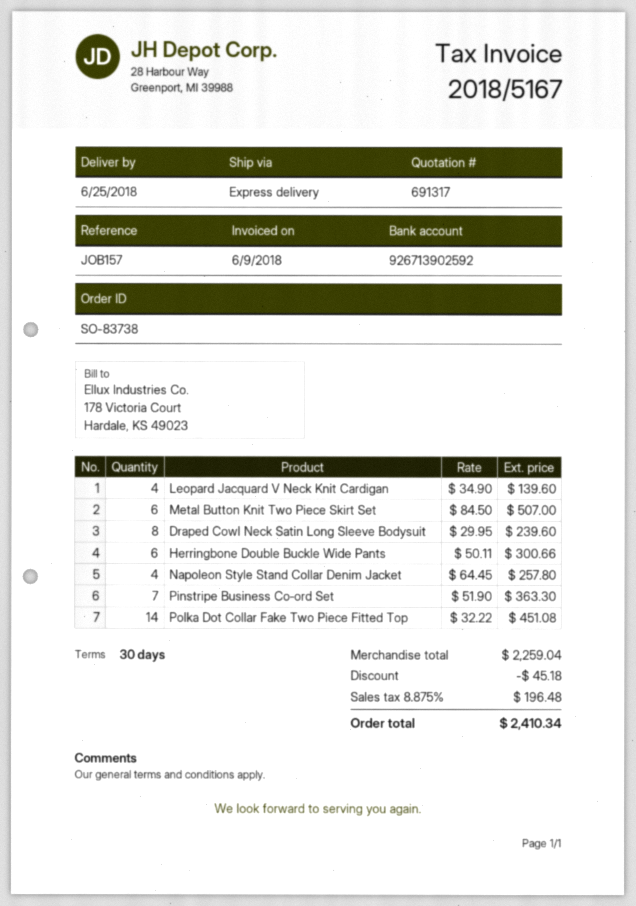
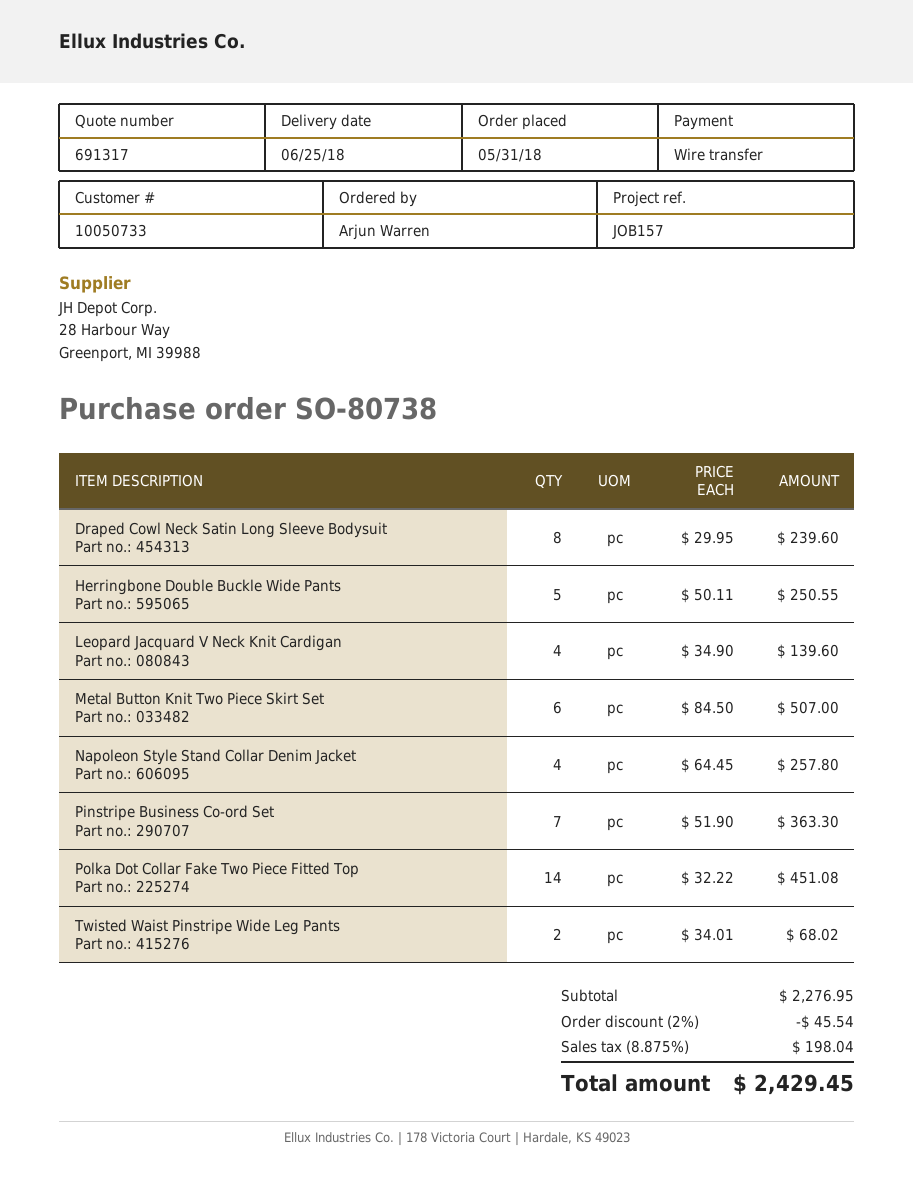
order number: SO-83738 -> SO-80738
Herringbone Double Buckle Wide Pants: 6 x 50.11 = 300.66 -> 5 x 50.11 = 250.55
Twisted Waist Pinstripe Wide Leg Pants: none -> 2 x 34.01 = 68.02
subtotal: 2259.04 -> 2276.95
discount: 45.18 -> 45.54
tax: 8.875% = 196.48 -> 8.875% = 198.04
total: 2410.34 -> 2429.45

